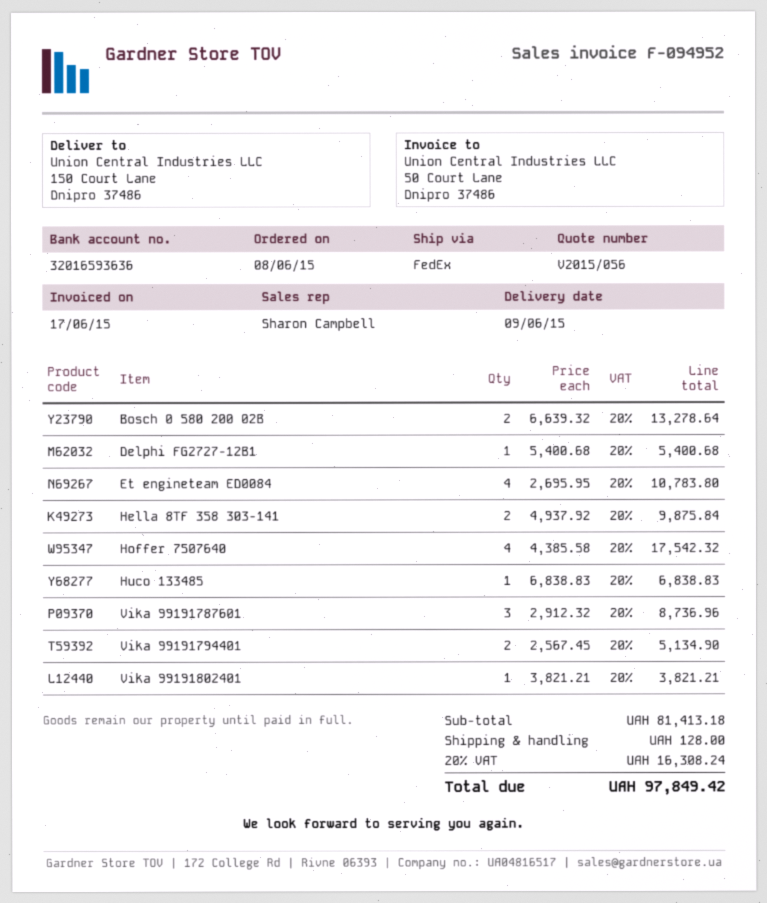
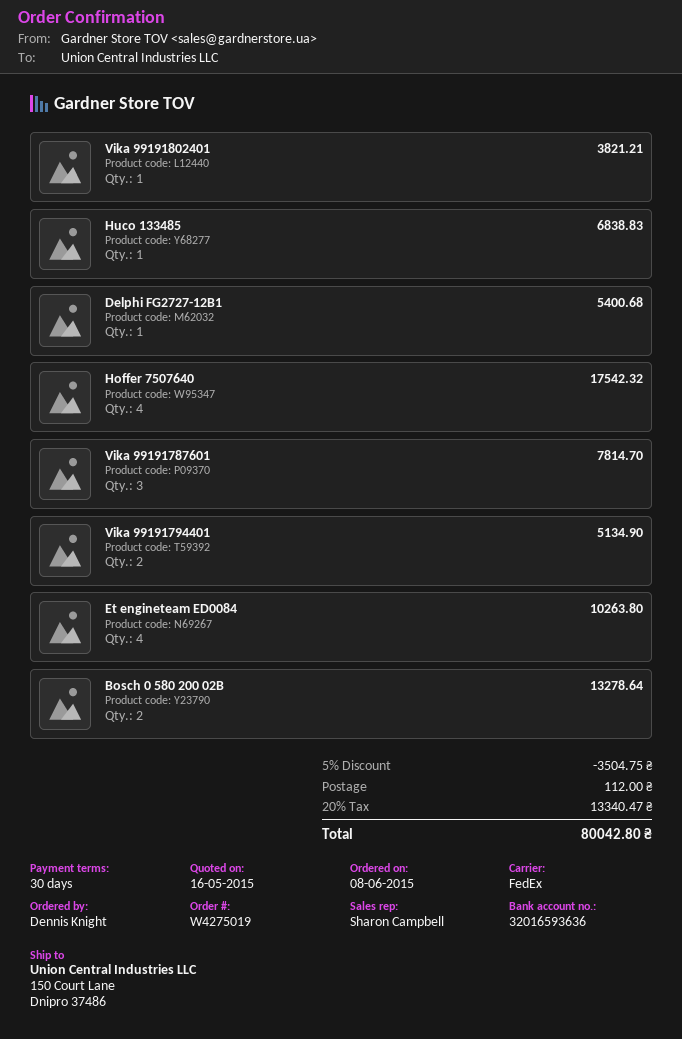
Et engineteam ED0084: 4 for 10783.80 -> 4 for 10263.80
Hella 8TF 358 303-141: 2 for 9875.84 -> none
Vika 99191787601: 3 for 8736.96 -> 3 for 7814.70
discount: none -> 5% = 3504.75
shipping: 128.00 -> 112.00
tax: 20% = 16308.24 -> 20% = 13340.47
total: 97849.42 -> 80042.80

